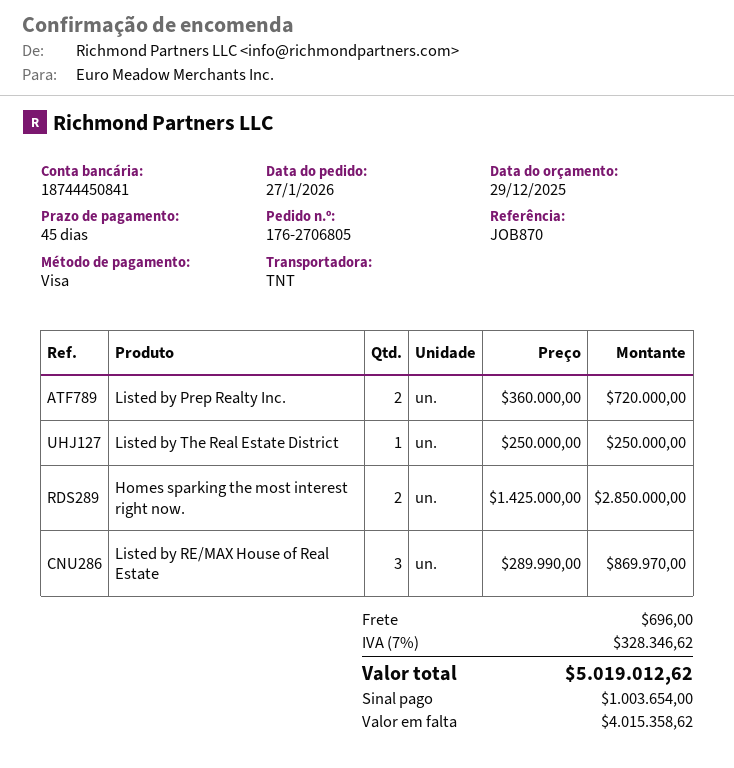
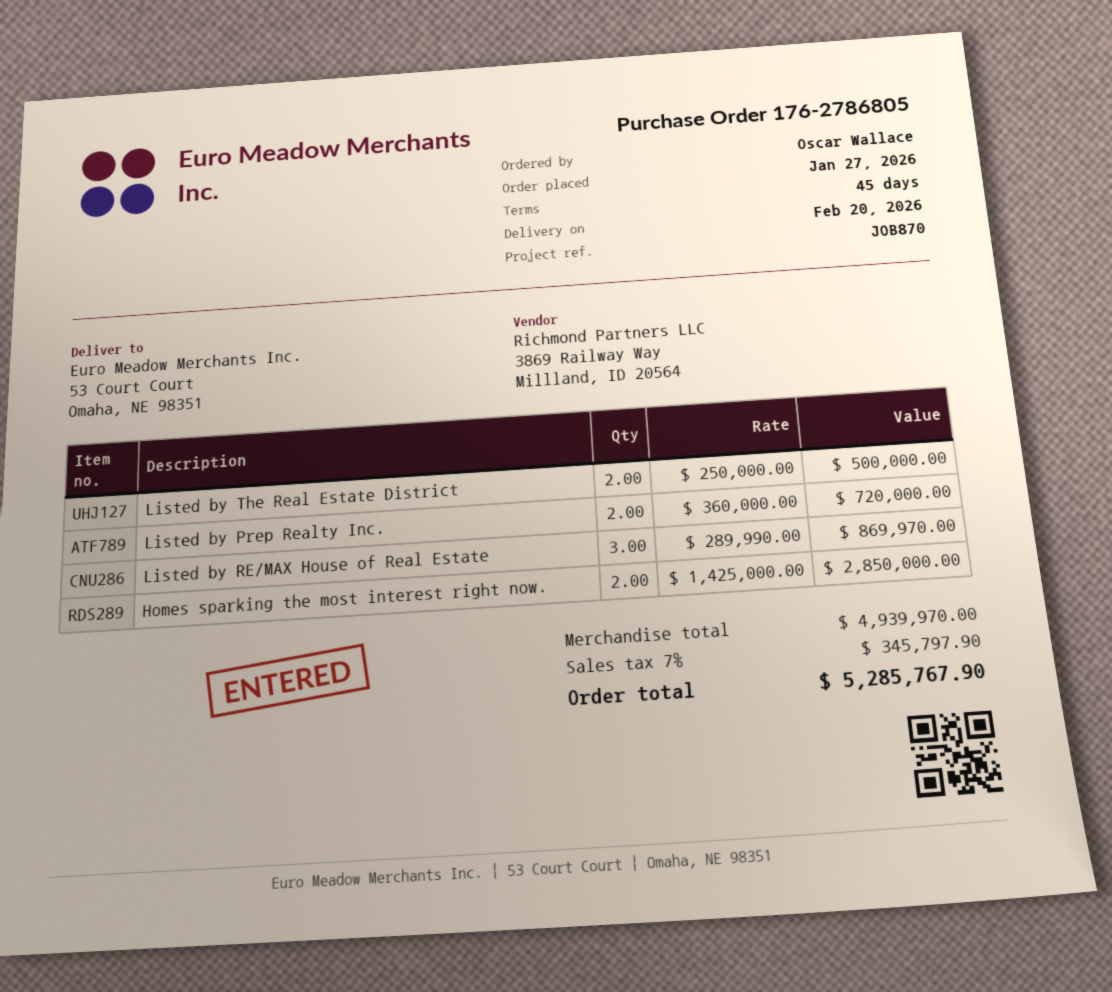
order number: 176-2706805 -> 176-2786805
Listed by The Real Estate District: 1 x 250000.00 = 250000.00 -> 2 x 250000.00 = 500000.00
shipping: 696.00 -> none
tax: 7% = 328346.62 -> 7% = 345797.90
total: 5019012.62 -> 5285767.90

